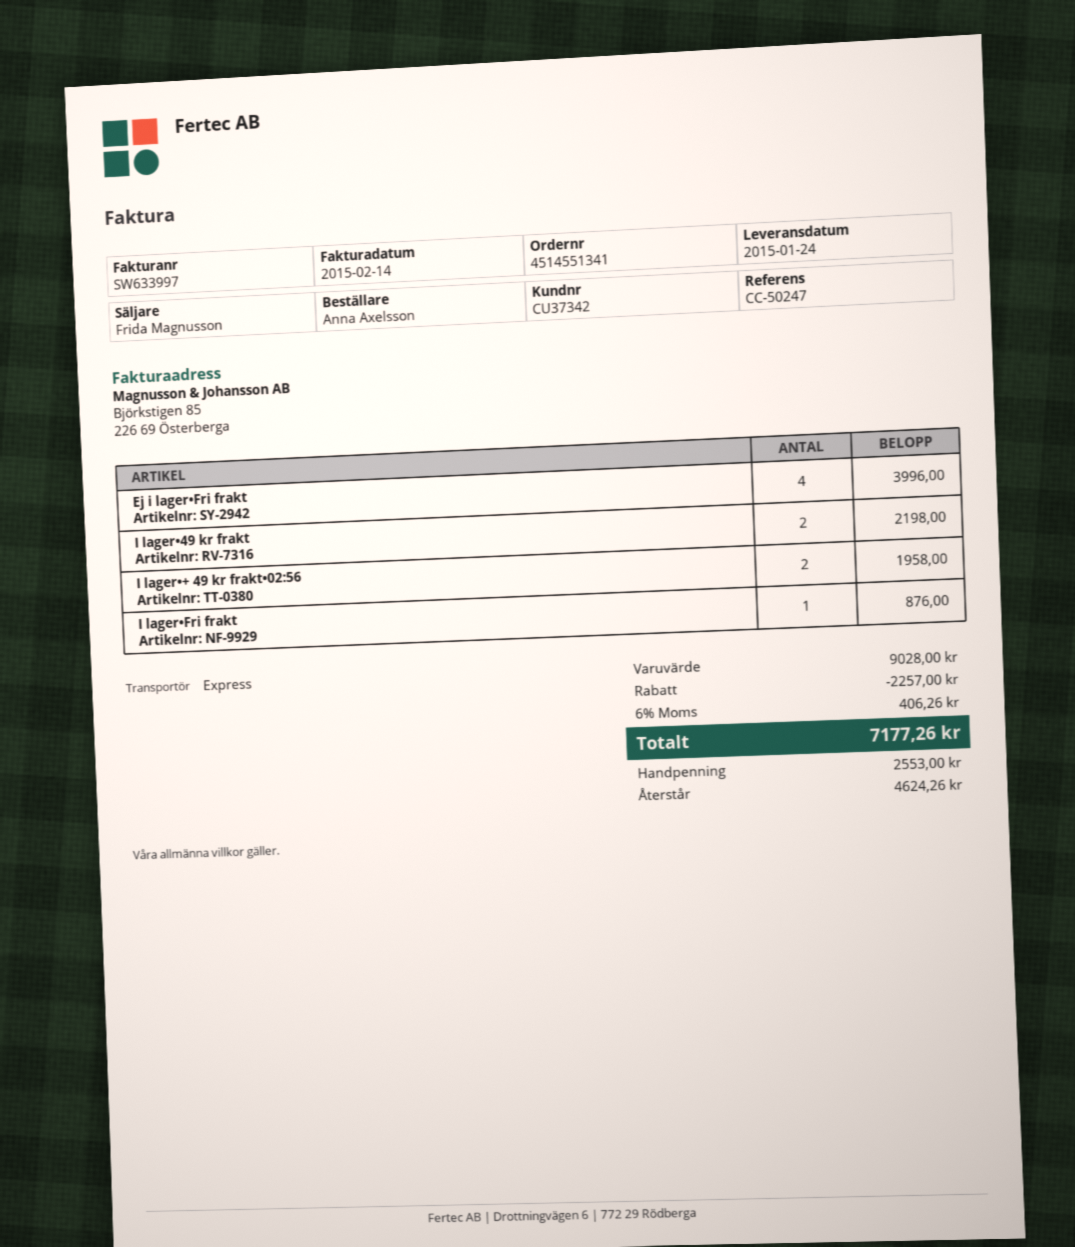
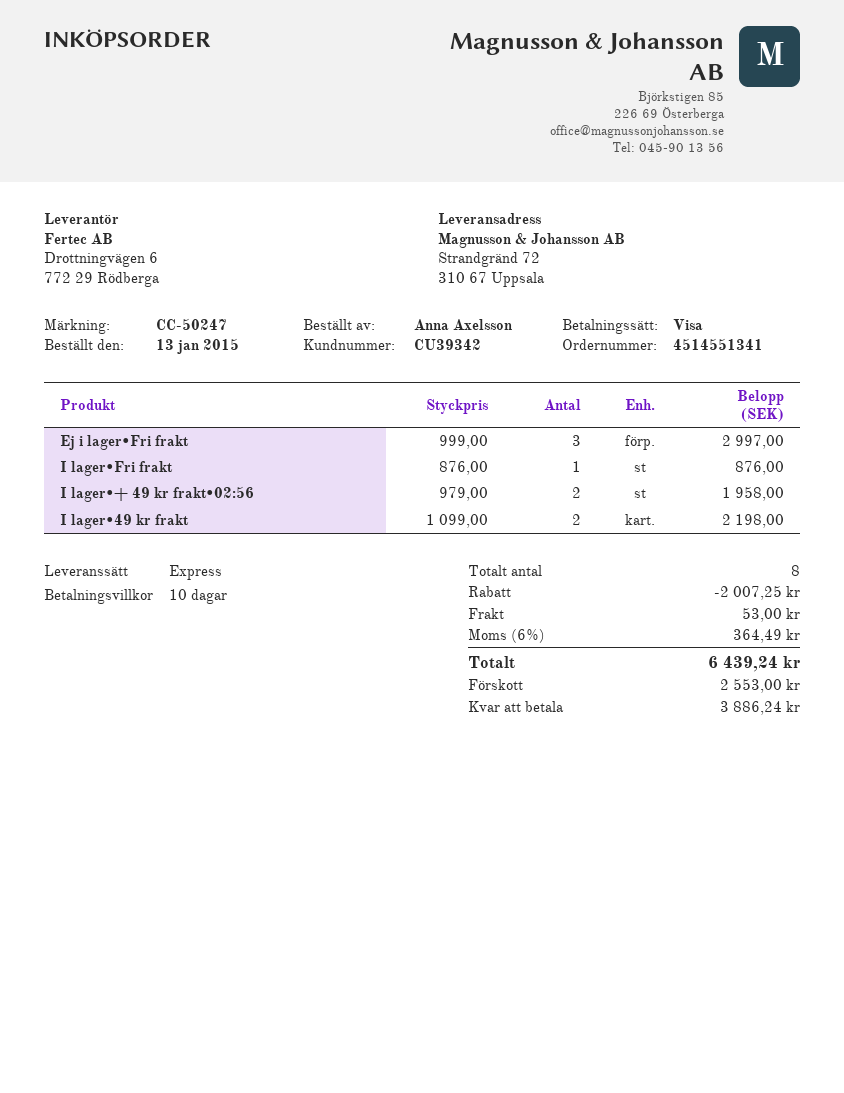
customer number: CU37342 -> CU39342
Ej i lager•Fri frakt: 4 for 3996.00 -> 3 for 2997.00
discount: 2257.00 -> 2007.25
shipping: none -> 53.00
tax: 6% = 406.26 -> 6% = 364.49
total: 7177.26 -> 6439.24
balance: 4624.26 -> 3886.24

